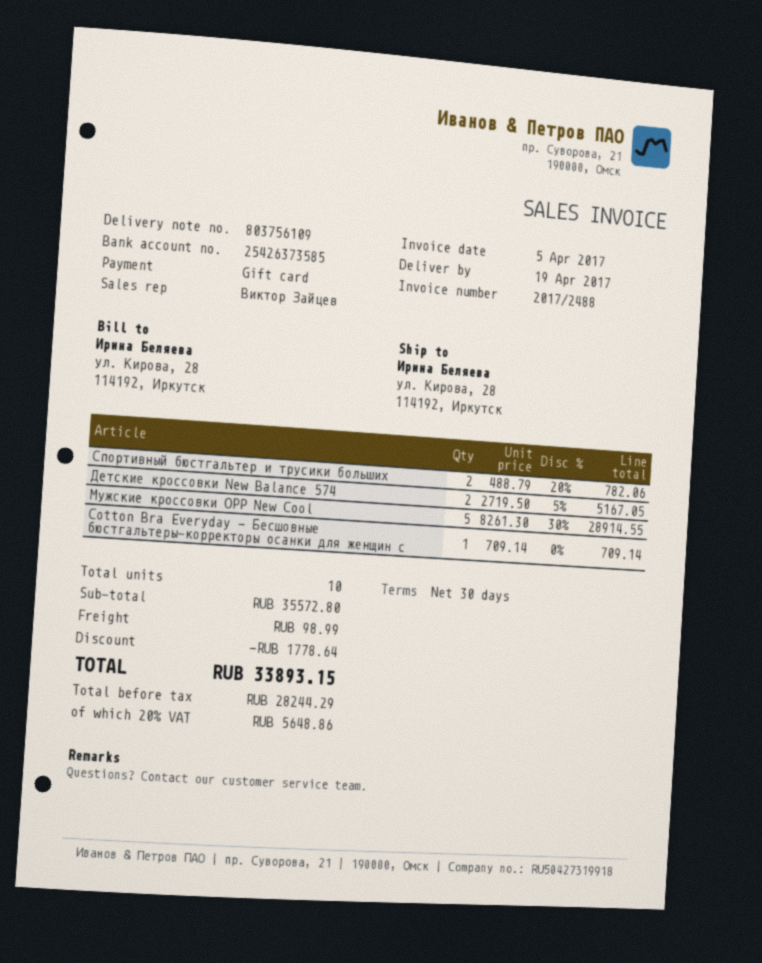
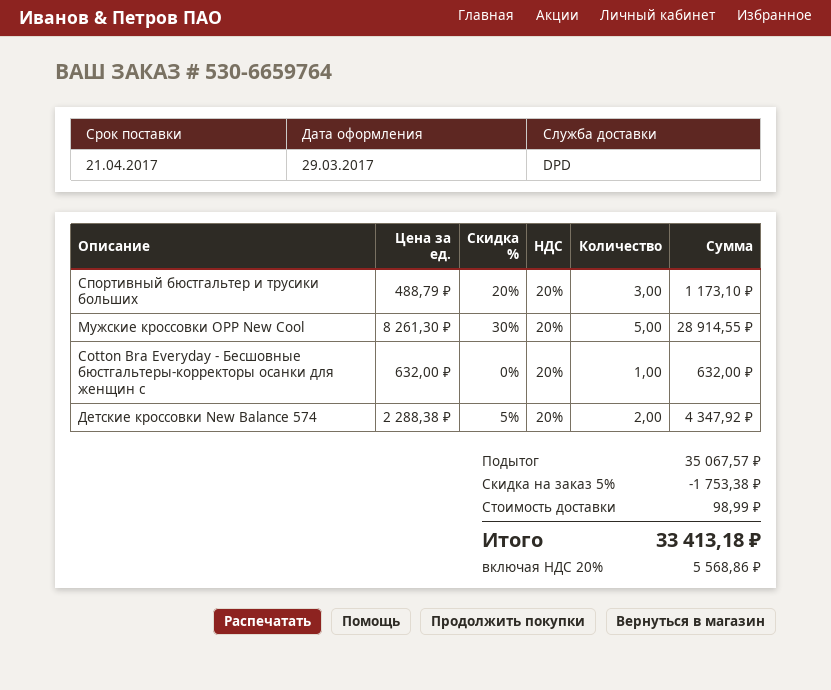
delivery date: 2017-04-19 -> 2017-04-21
Спортивный бюстгальтер и трусики больших: 2 x 488.79 - 20% = 782.06 -> 3 x 488.79 - 20% = 1173.10
Детские кроссовки New Balance 574: 2 x 2719.50 - 5% = 5167.05 -> 2 x 2288.38 - 5% = 4347.92
Cotton Bra Everyday - Бесшовные бюстгальтеры-корректоры осанки для женщин с: 1 x 709.14 = 709.14 -> 1 x 632.00 = 632.00
subtotal: 35572.80 -> 35067.57
discount: 1778.64 -> 1753.38
tax: 20% = 5648.86 -> 20% = 5568.86
total: 33893.15 -> 33413.18

